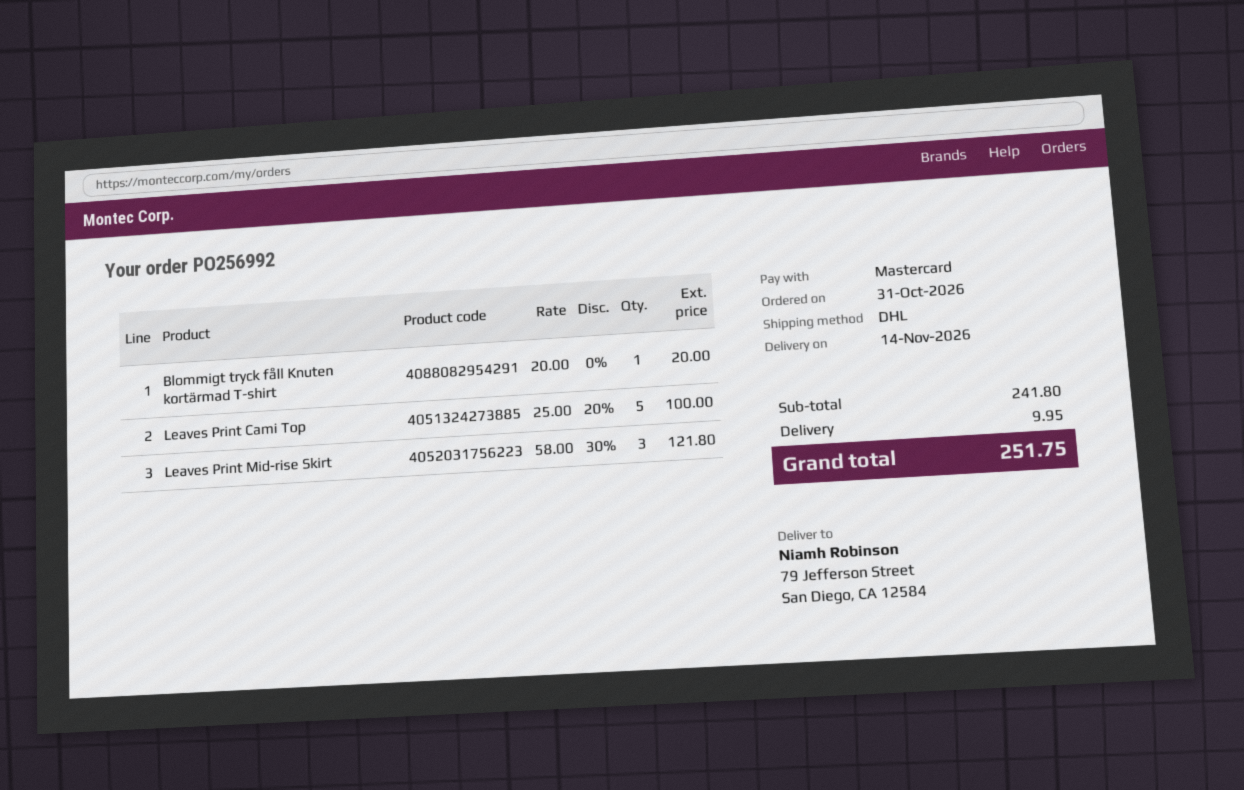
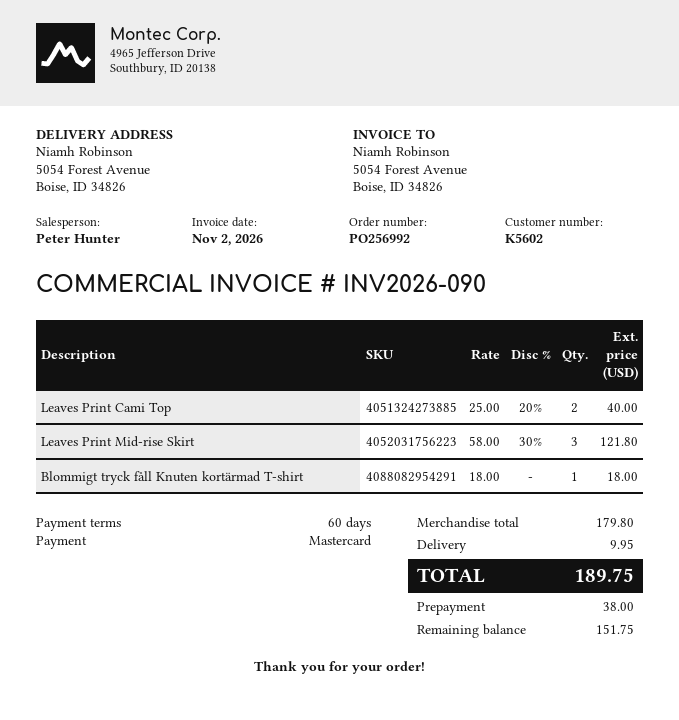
ship to: 79 Jefferson Street, San Diego, CA 12584 -> 5054 Forest Avenue, Boise, ID 34826
Blommigt tryck fåll Knuten kortärmad T-shirt: 1 x 20.00 = 20.00 -> 1 x 18.00 = 18.00
Leaves Print Cami Top: 5 x 25.00 - 20% = 100.00 -> 2 x 25.00 - 20% = 40.00
subtotal: 241.80 -> 179.80
total: 251.75 -> 189.75

